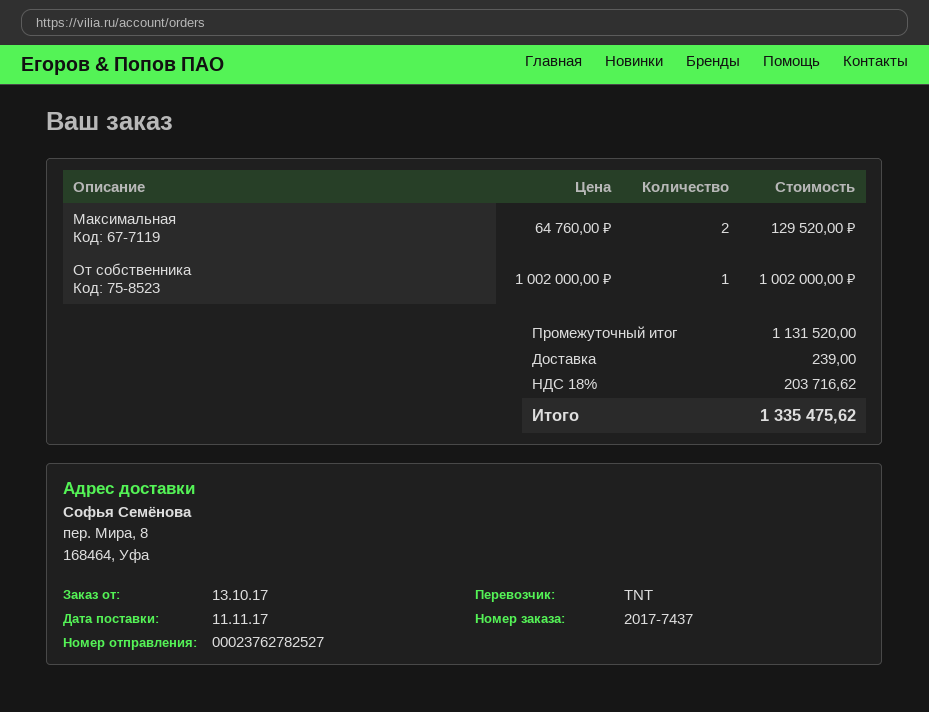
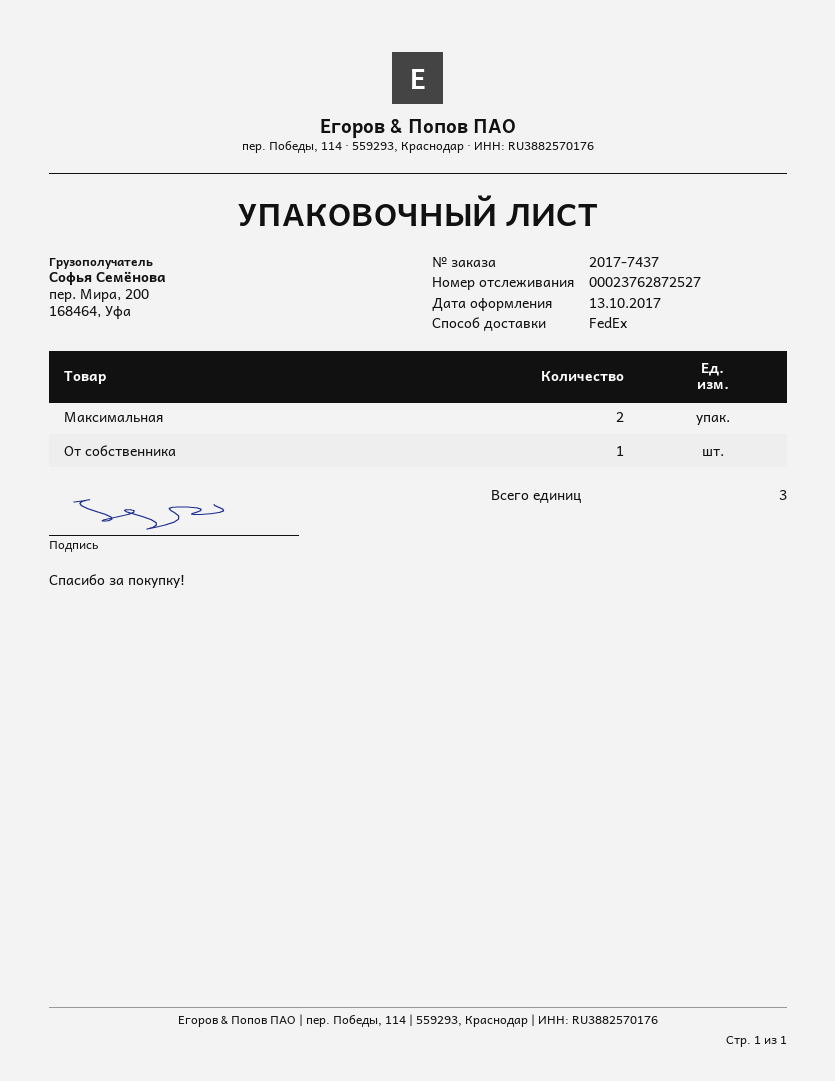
shipping method: TNT -> FedEx
tracking number: 00023762782527 -> 00023762872527
ship to: пер. Мира, 8, 168464, Уфа -> пер. Мира, 200, 168464, Уфа

